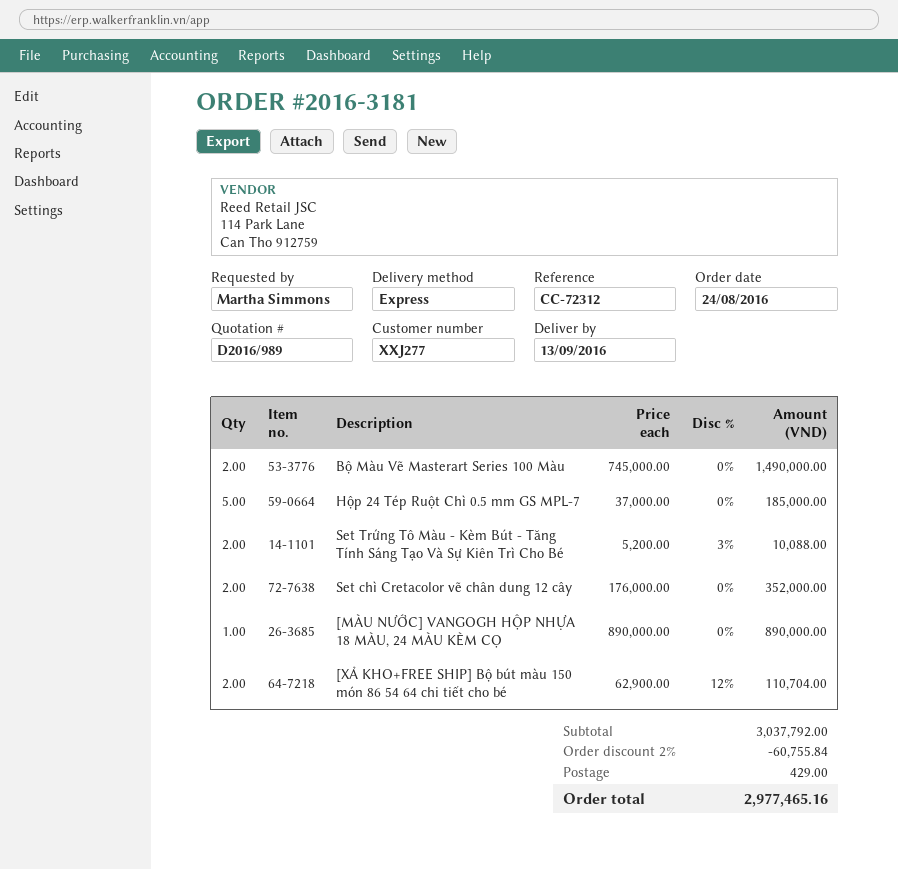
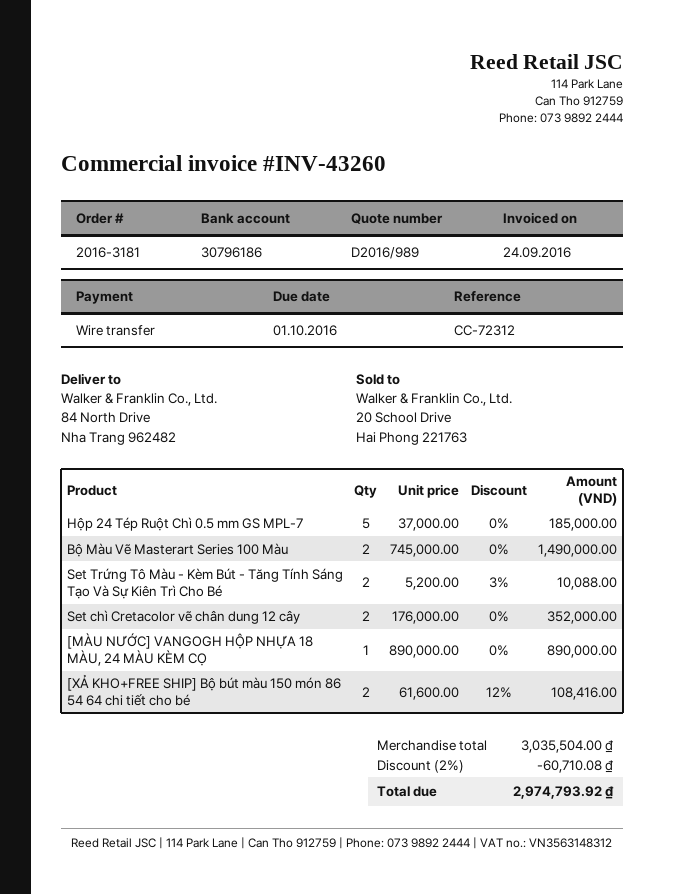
[XẢ KHO+FREE SHIP] Bộ bút màu 150 món 86 54 64 chi tiết cho bé: 2 x 62900.00 - 12% = 110704.00 -> 2 x 61600.00 - 12% = 108416.00
subtotal: 3037792.00 -> 3035504.00
discount: 2% = 60755.84 -> 2% = 60710.08
shipping: 429.00 -> none
total: 2977465.16 -> 2974793.92

